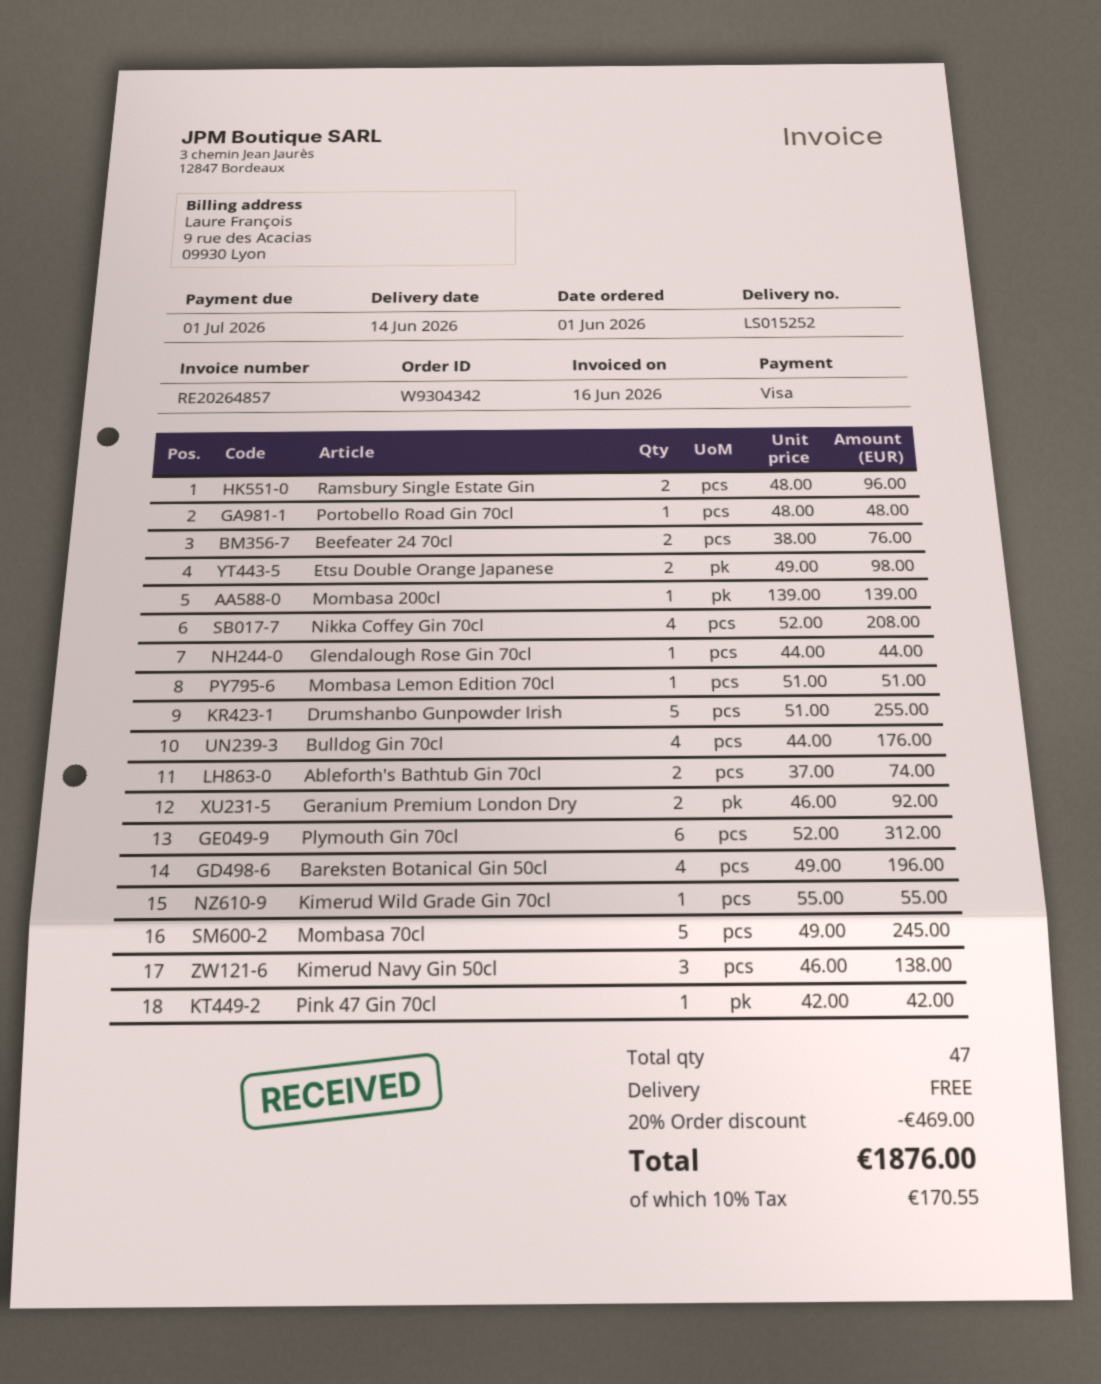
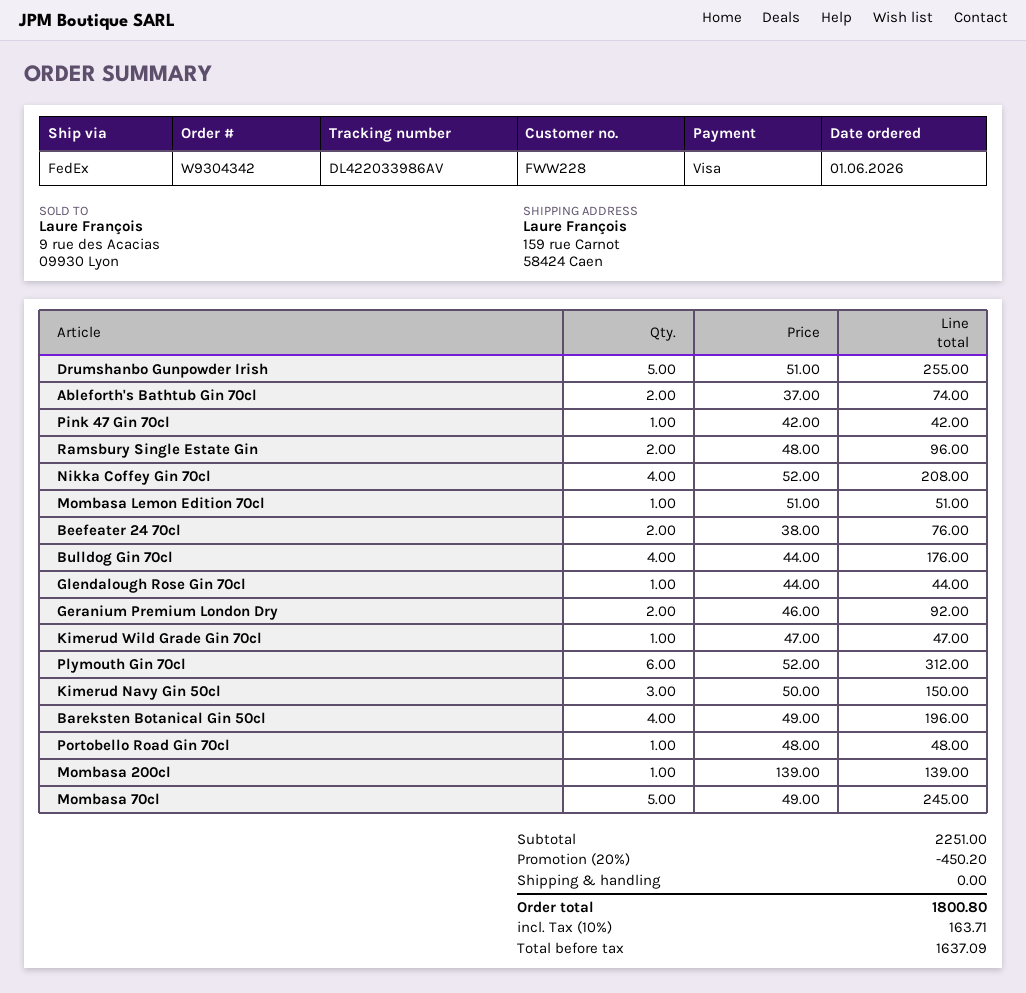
Etsu Double Orange Japanese: 2 x 49.00 = 98.00 -> none
Kimerud Wild Grade Gin 70cl: 1 x 55.00 = 55.00 -> 1 x 47.00 = 47.00
Kimerud Navy Gin 50cl: 3 x 46.00 = 138.00 -> 3 x 50.00 = 150.00
discount: 20% = 469.00 -> 20% = 450.20
tax: 10% = 170.55 -> 10% = 163.71
total: 1876.00 -> 1800.80

